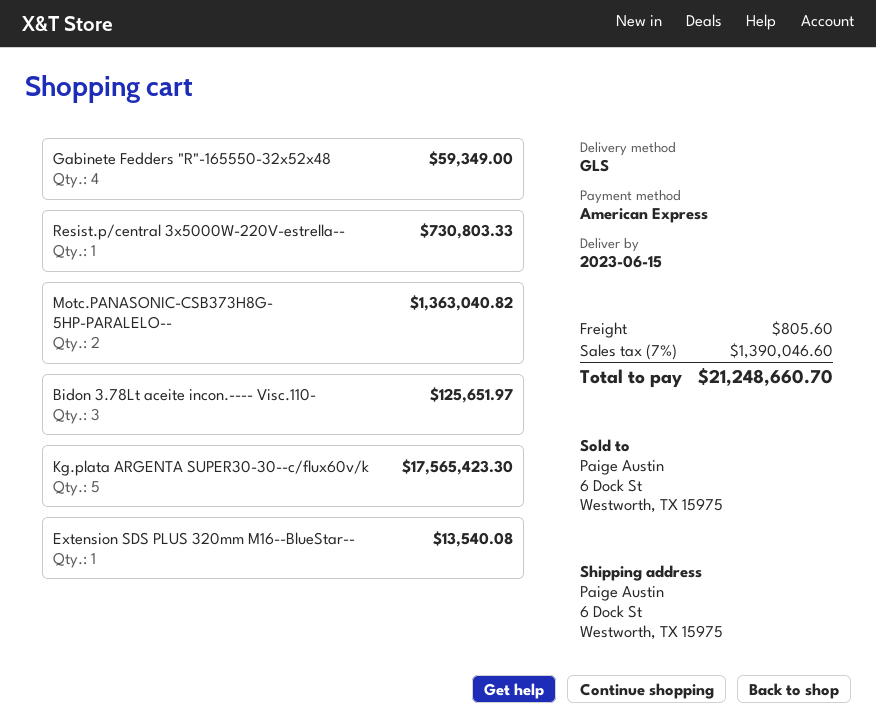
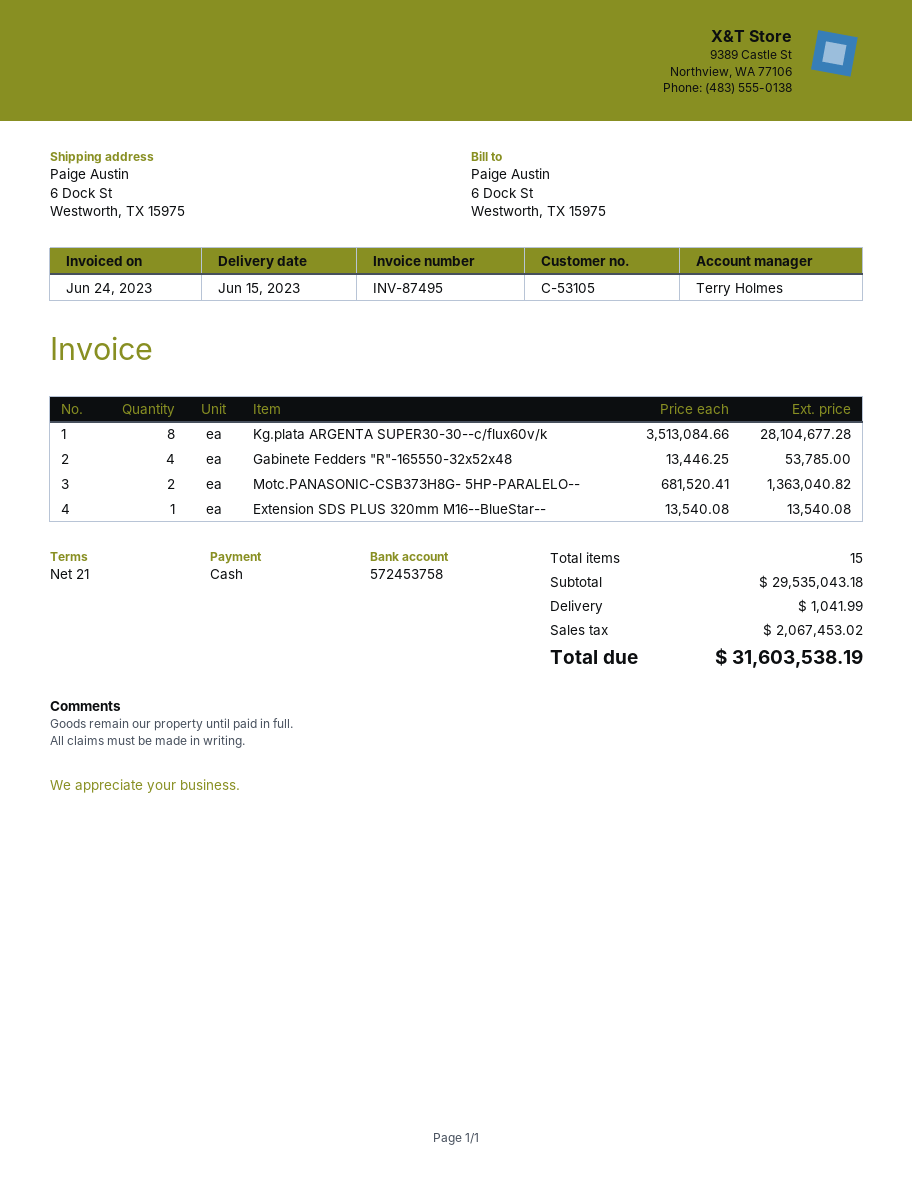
payment method: American Express -> cash
Gabinete Fedders "R"-165550-32x52x48: 4 for 59349.00 -> 4 for 53785.00
Resist.p/central 3x5000W-220V-estrella--: 1 for 730803.33 -> none
Bidon 3.78Lt aceite incon.---- Visc.110-: 3 for 125651.97 -> none
Kg.plata ARGENTA SUPER30-30--c/flux60v/k: 5 for 17565423.30 -> 8 for 28104677.28
shipping: 805.60 -> 1041.99
tax: 1390046.60 -> 2067453.02
total: 21248660.70 -> 31603538.19

